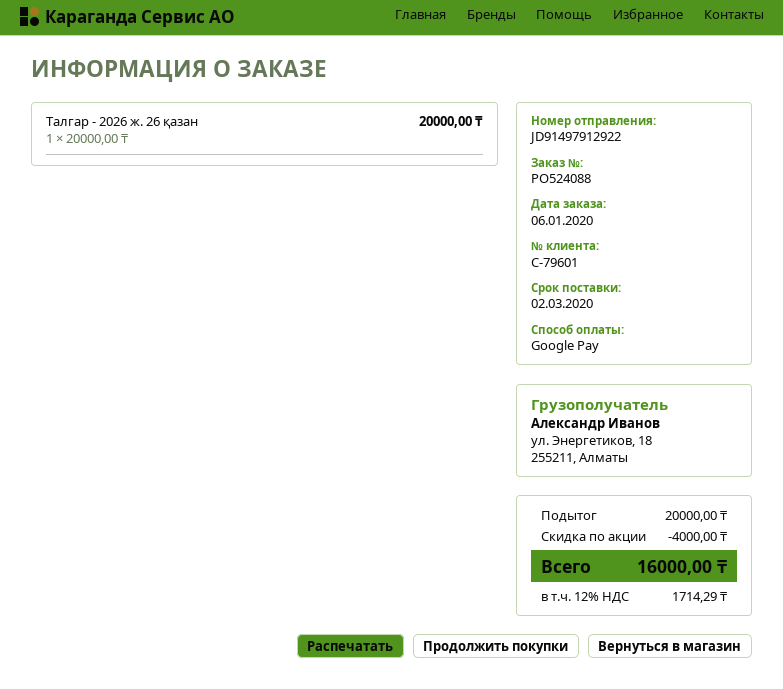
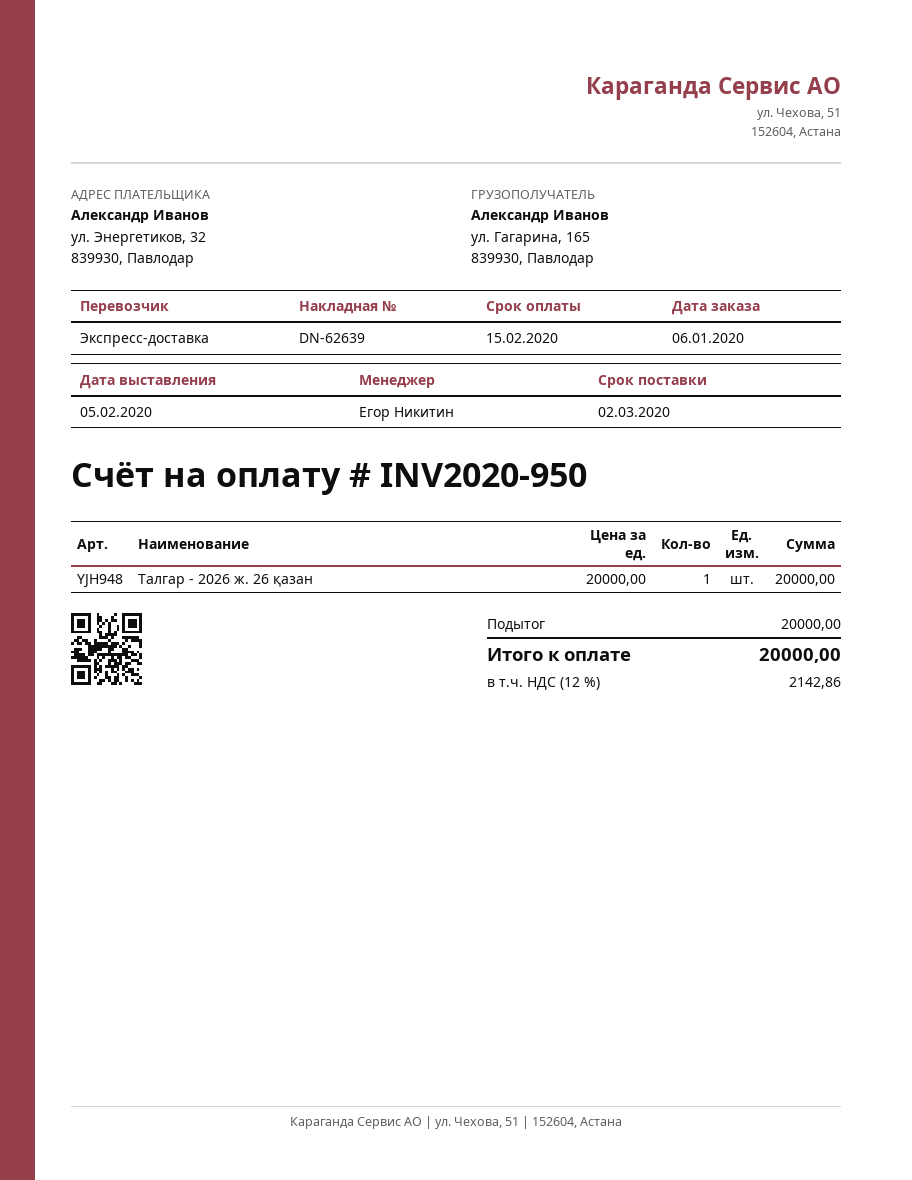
ship to: ул. Энергетиков, 18, 255211, Алматы -> ул. Гагарина, 165, 839930, Павлодар
discount: 4000.00 -> none
tax: 12% = 1714.29 -> 12% = 2142.86
total: 16000.00 -> 20000.00

